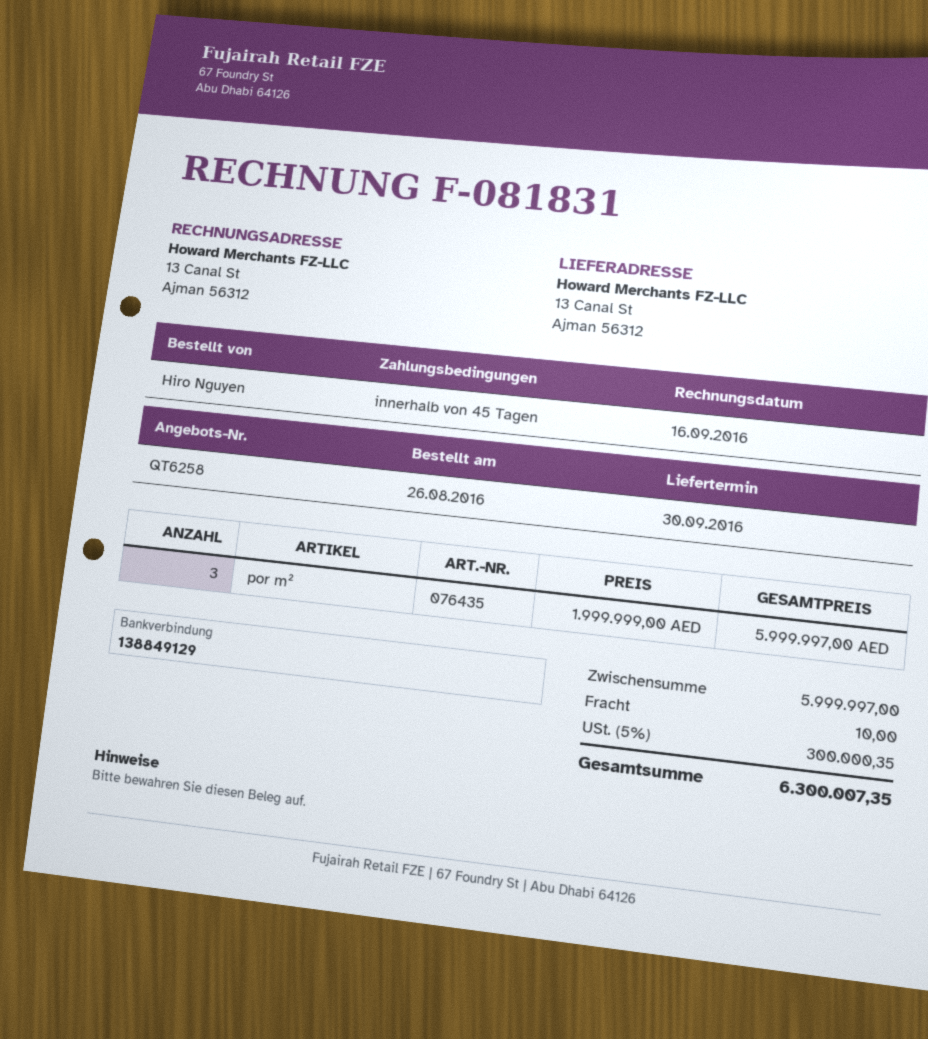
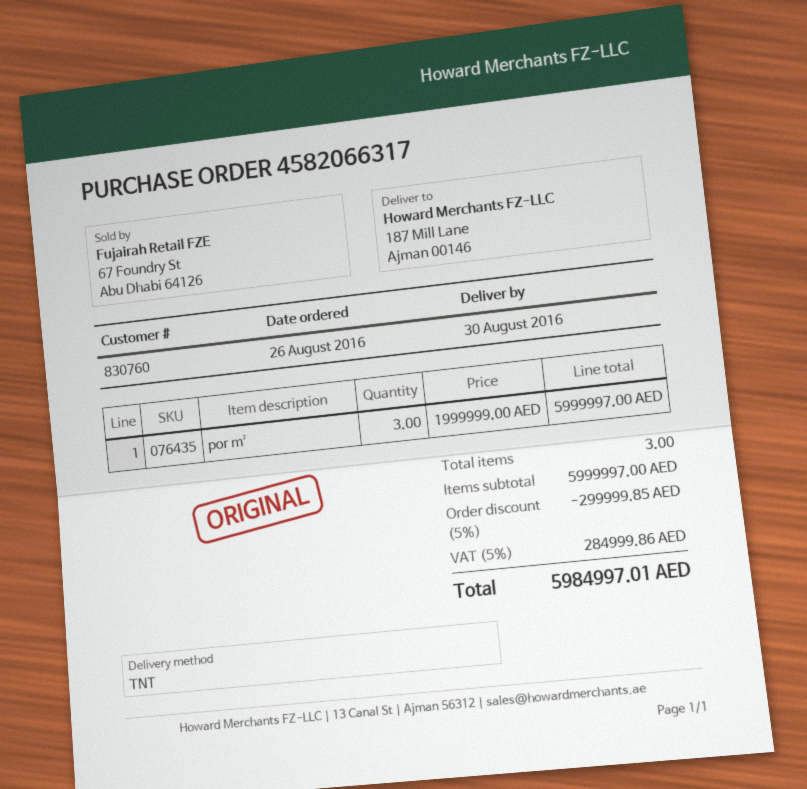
delivery date: 2016-09-30 -> 2016-08-30
ship to: 13 Canal St, Ajman 56312 -> 187 Mill Lane, Ajman 00146
discount: none -> 5% = 299999.85
shipping: 10.00 -> none
tax: 5% = 300000.35 -> 5% = 284999.86
total: 6300007.35 -> 5984997.01

